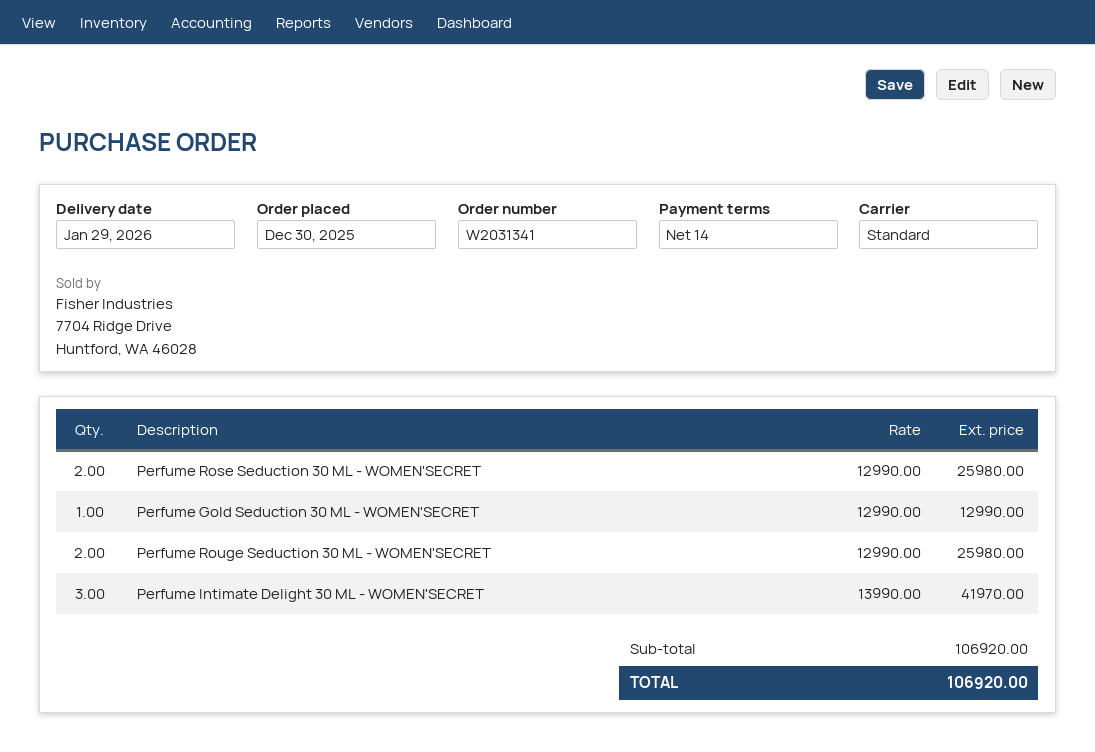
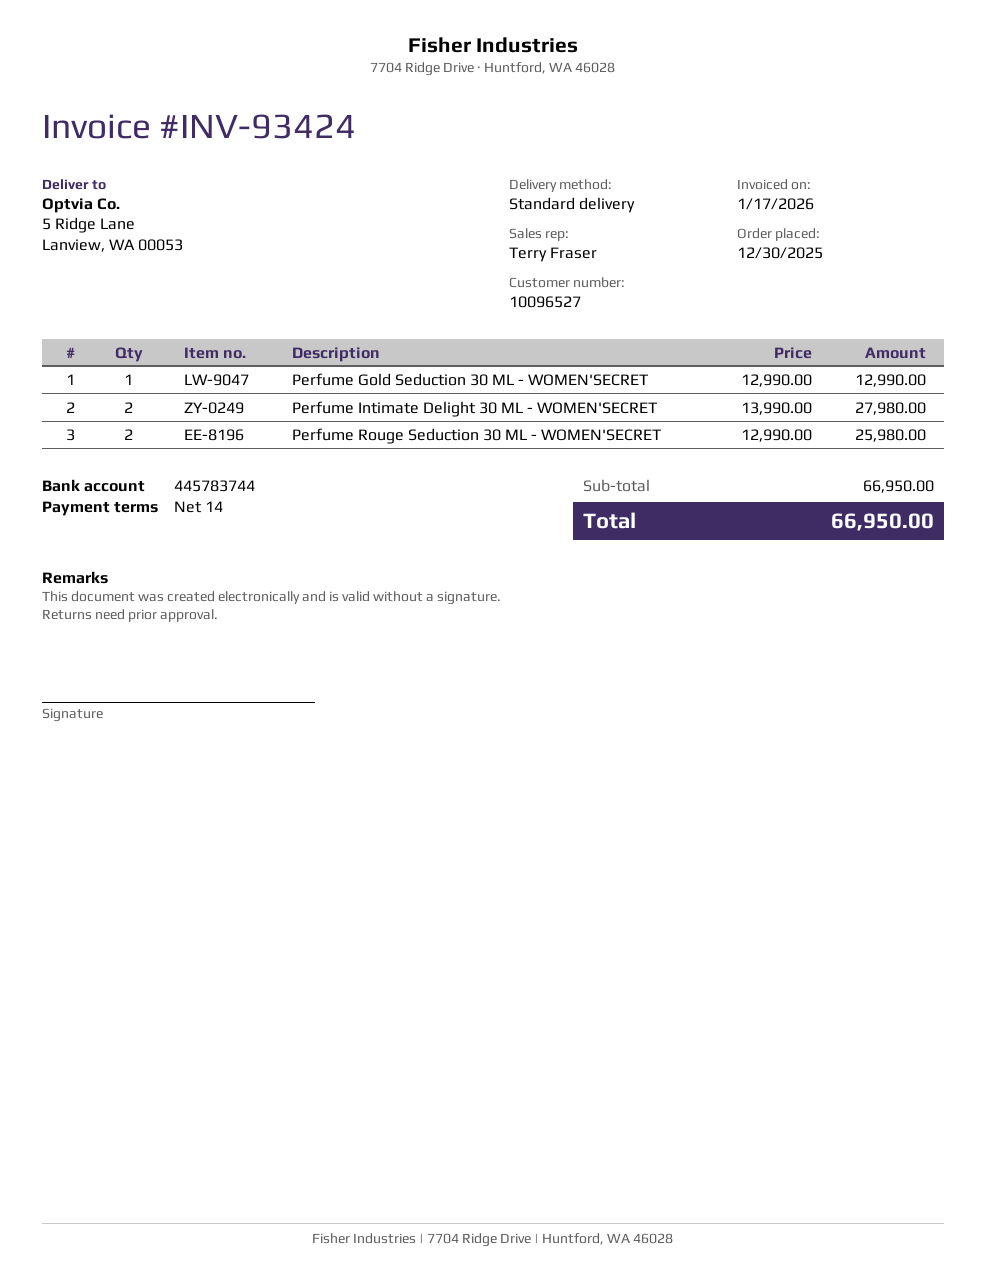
Perfume Rose Seduction 30 ML - WOMEN'SECRET: 2 x 12990.00 = 25980.00 -> none
Perfume Intimate Delight 30 ML - WOMEN'SECRET: 3 x 13990.00 = 41970.00 -> 2 x 13990.00 = 27980.00
subtotal: 106920.00 -> 66950.00
total: 106920.00 -> 66950.00

